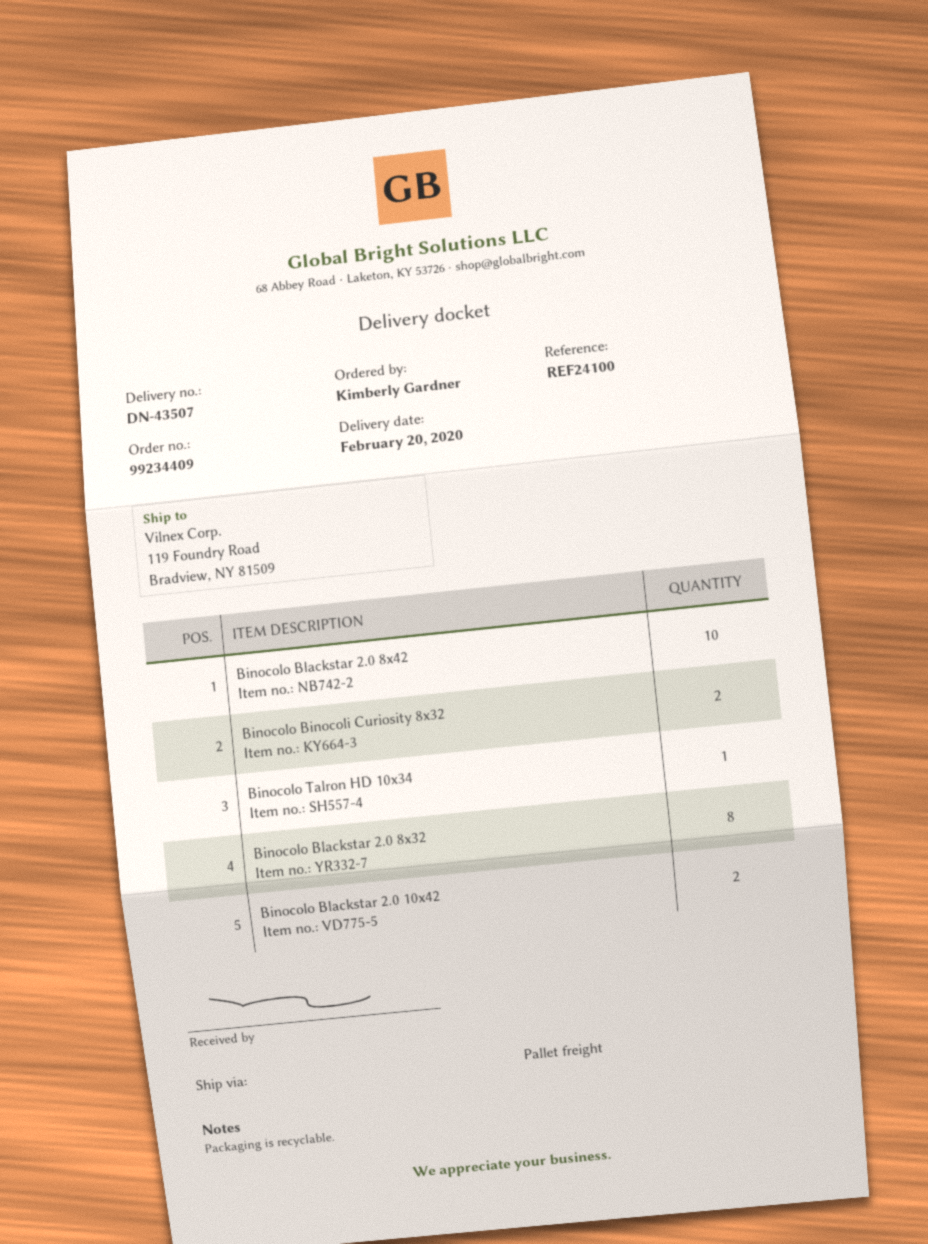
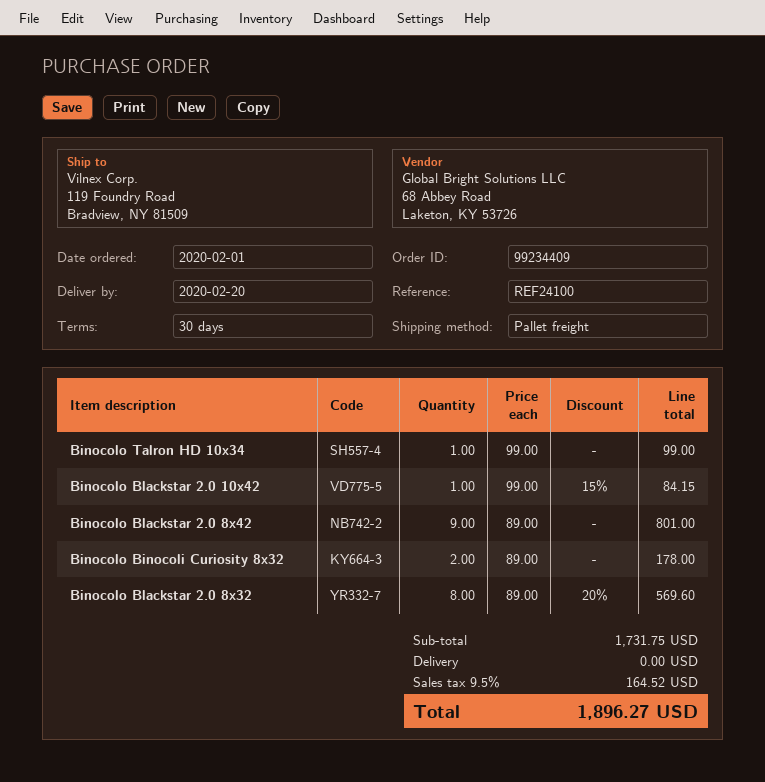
Binocolo Blackstar 2.0 8x42: 10 -> 9
Binocolo Blackstar 2.0 10x42: 2 -> 1

